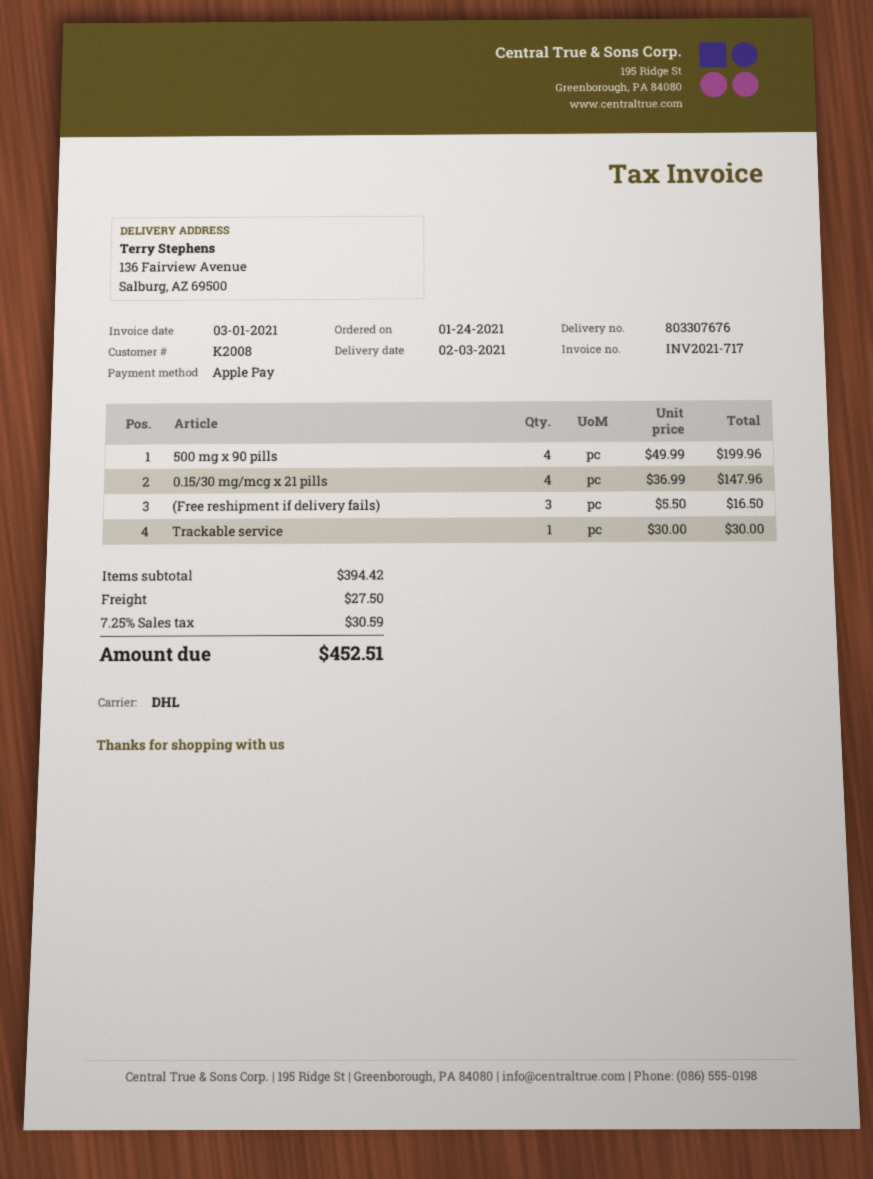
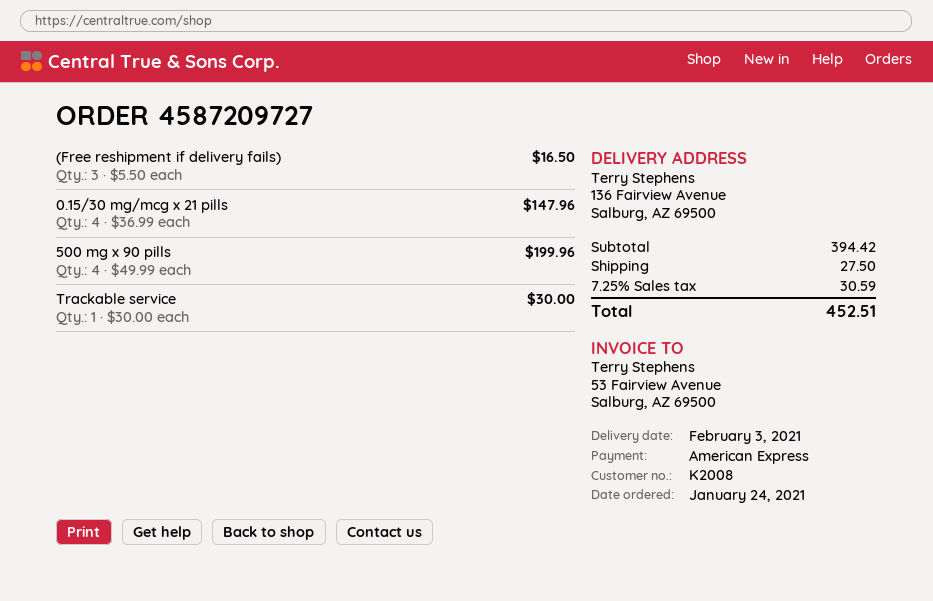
payment method: Apple Pay -> American Express

